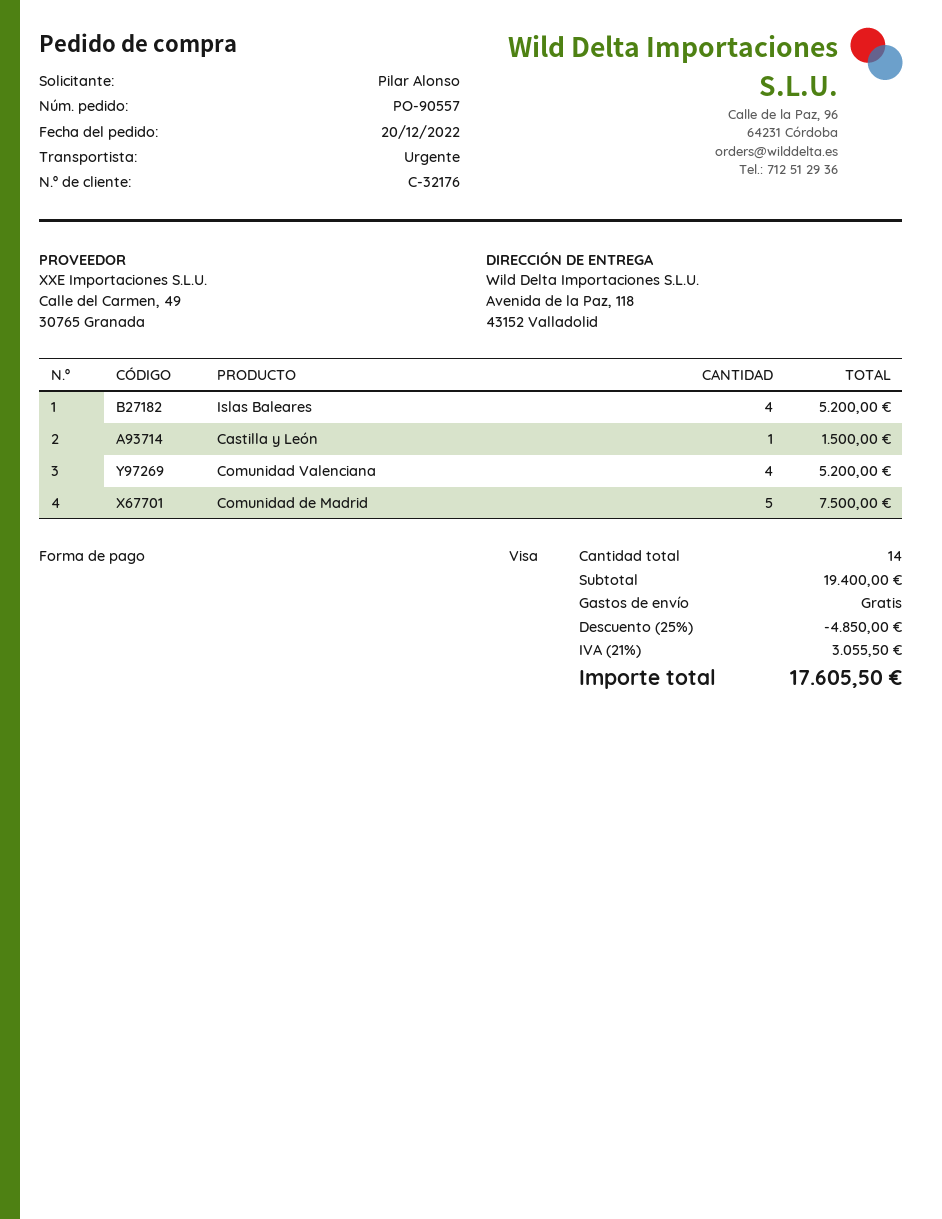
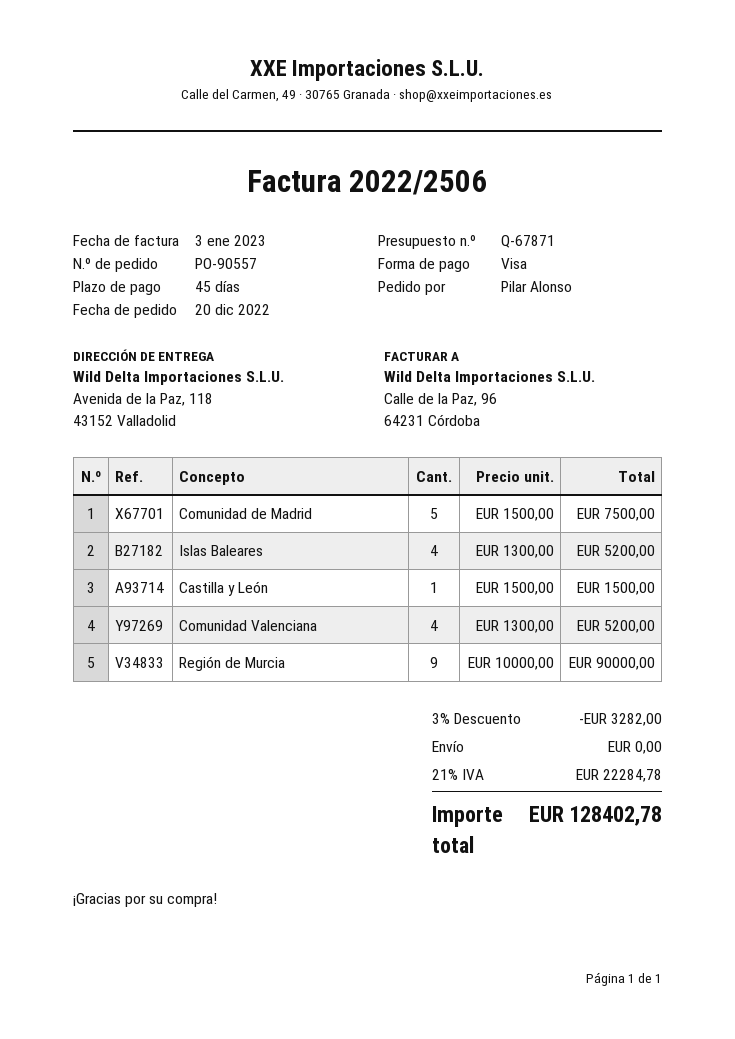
Región de Murcia: none -> 9 for 90000.00
discount: 25% = 4850.00 -> 3% = 3282.00
tax: 21% = 3055.50 -> 21% = 22284.78
total: 17605.50 -> 128402.78

